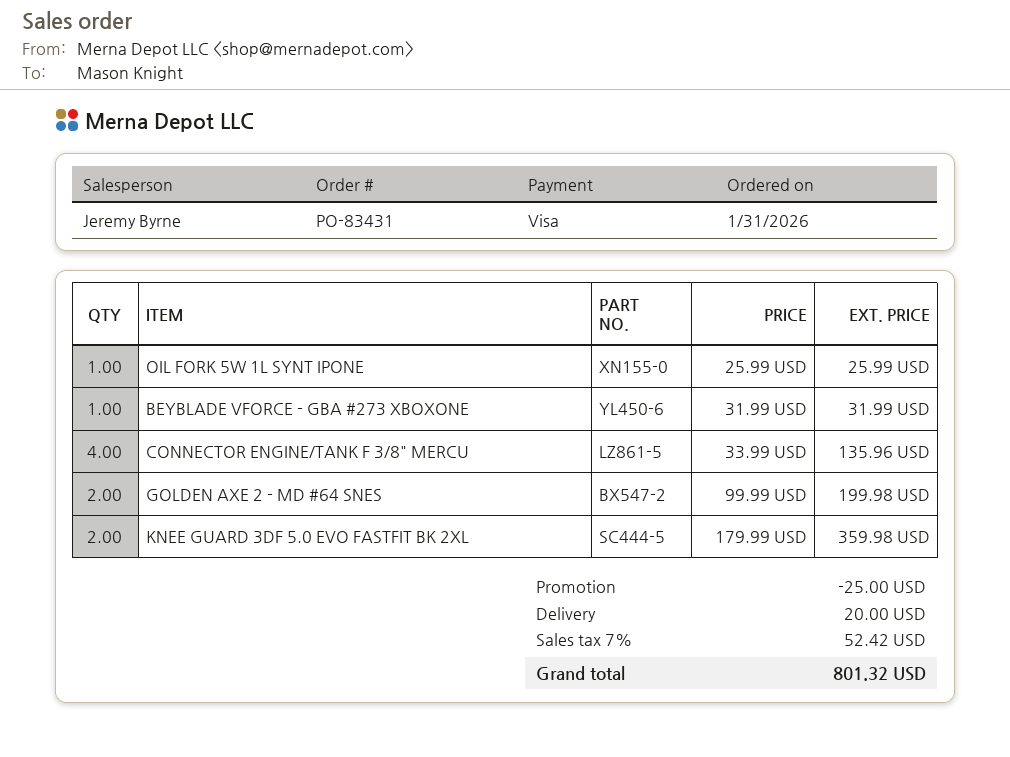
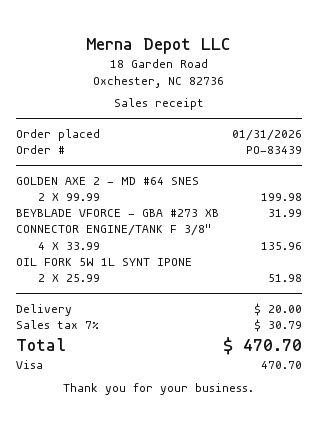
order number: PO-83431 -> PO-83439
OIL FORK 5W 1L SYNT IPONE: 1 x 25.99 = 25.99 -> 2 x 25.99 = 51.98
KNEE GUARD 3DF 5.0 EVO FASTFIT BK 2XL: 2 x 179.99 = 359.98 -> none
discount: 25.00 -> none
tax: 7% = 52.42 -> 7% = 30.79
total: 801.32 -> 470.70

